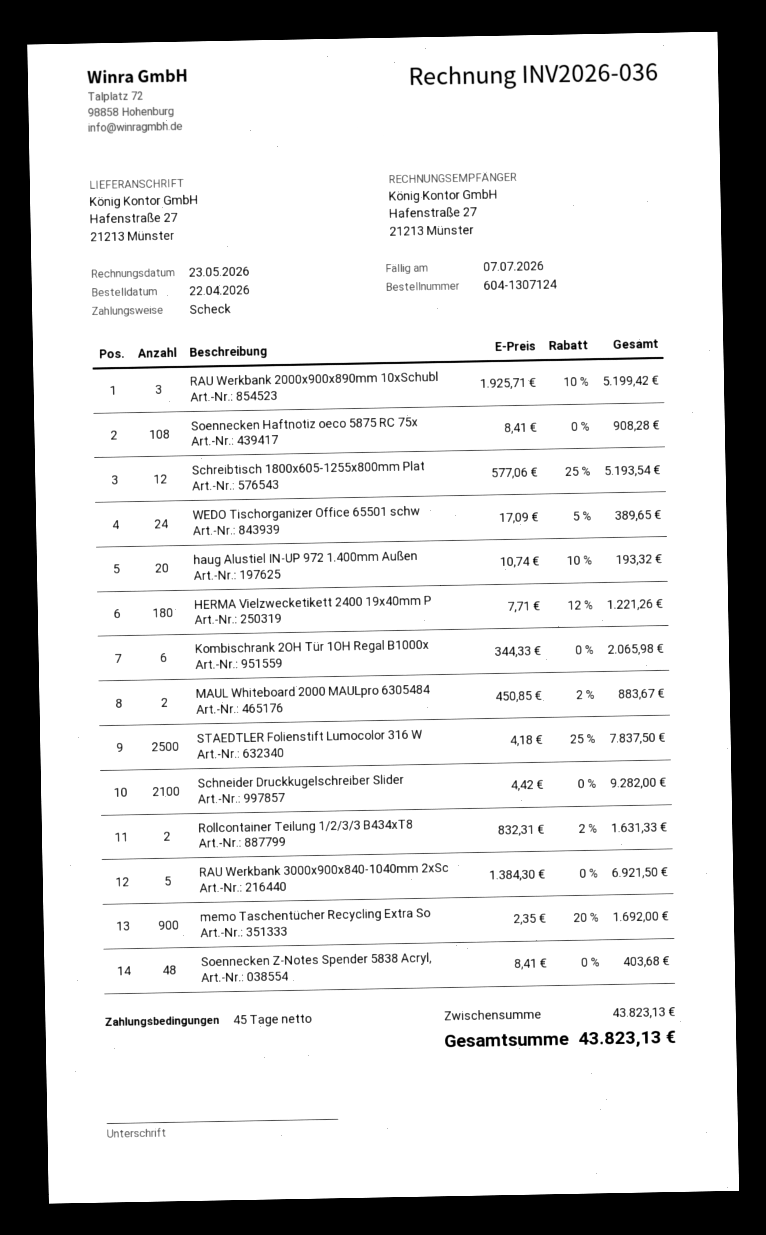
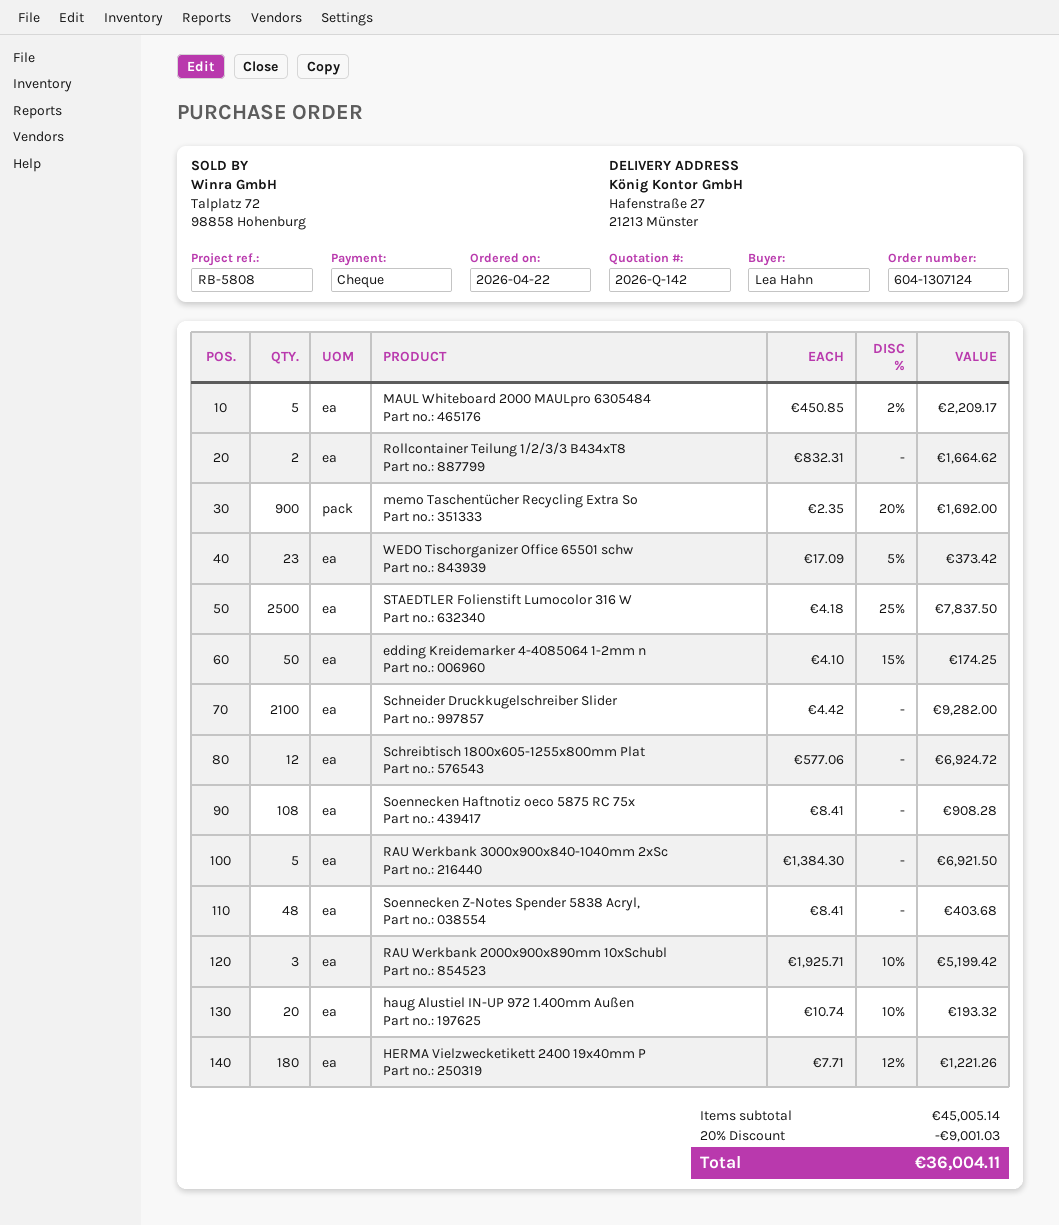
Schreibtisch 1800x605-1255x800mm Plat: 12 x 577.06 - 25% = 5193.54 -> 12 x 577.06 = 6924.72
WEDO Tischorganizer Office 65501 schw: 24 x 17.09 - 5% = 389.65 -> 23 x 17.09 - 5% = 373.42
Kombischrank 2OH Tür 1OH Regal B1000x: 6 x 344.33 = 2065.98 -> none
MAUL Whiteboard 2000 MAULpro 6305484: 2 x 450.85 - 2% = 883.67 -> 5 x 450.85 - 2% = 2209.17
Rollcontainer Teilung 1/2/3/3 B434xT8: 2 x 832.31 - 2% = 1631.33 -> 2 x 832.31 = 1664.62
edding Kreidemarker 4-4085064 1-2mm n: none -> 50 x 4.10 - 15% = 174.25
subtotal: 43823.13 -> 45005.14
discount: none -> 20% = 9001.03
total: 43823.13 -> 36004.11

